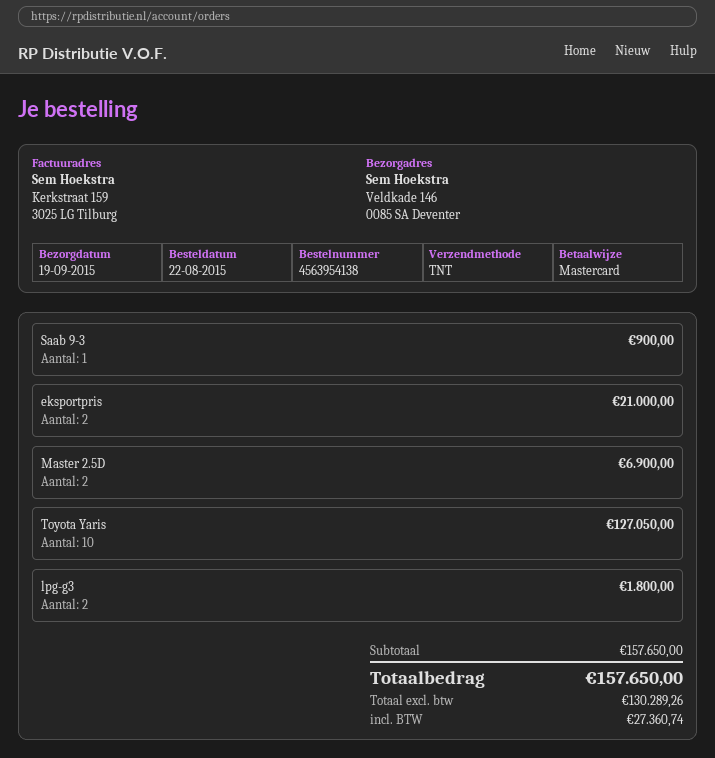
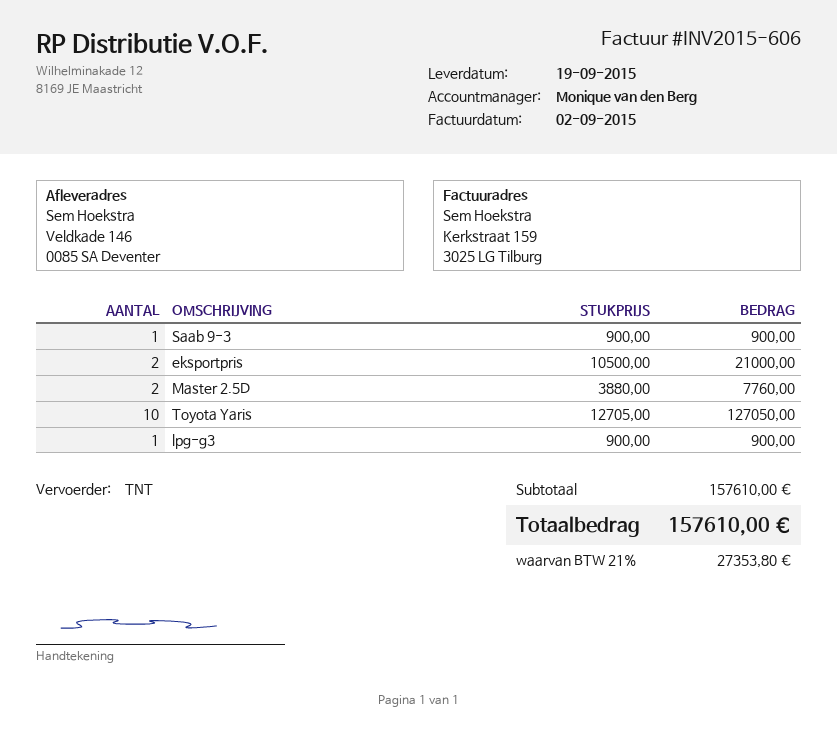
Master 2.5D: 2 for 6900.00 -> 2 for 7760.00
lpg-g3: 2 for 1800.00 -> 1 for 900.00
subtotal: 157650.00 -> 157610.00
tax: 27360.74 -> 27353.80
total: 157650.00 -> 157610.00

